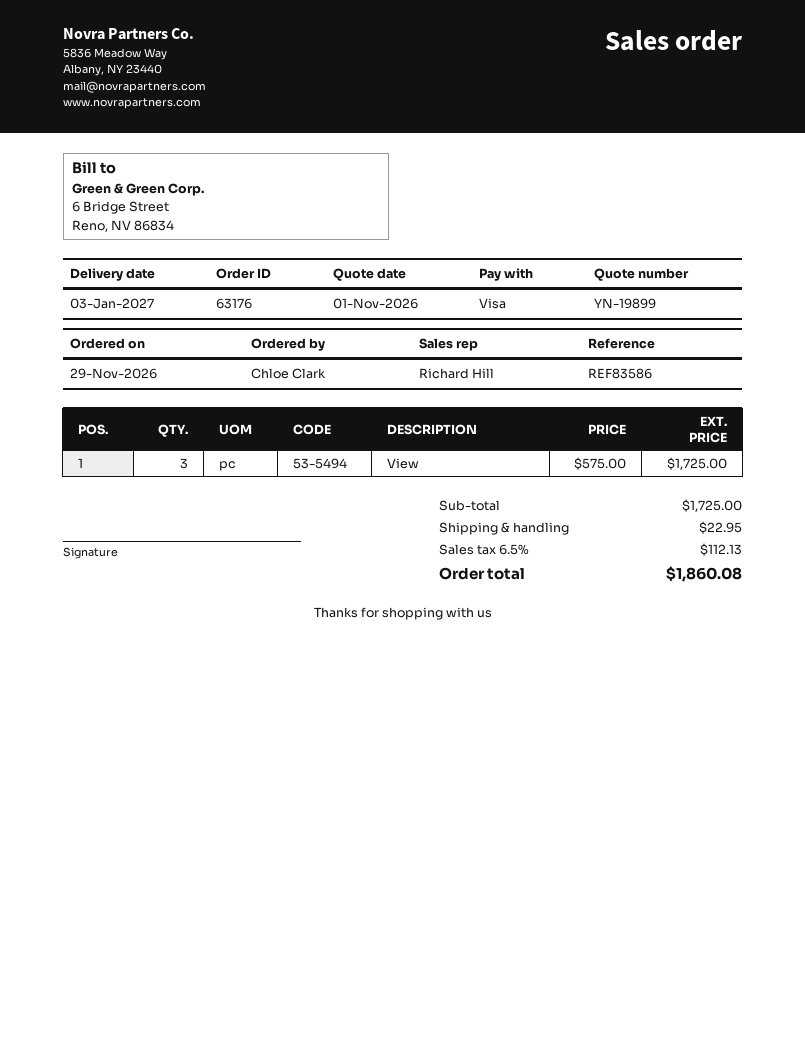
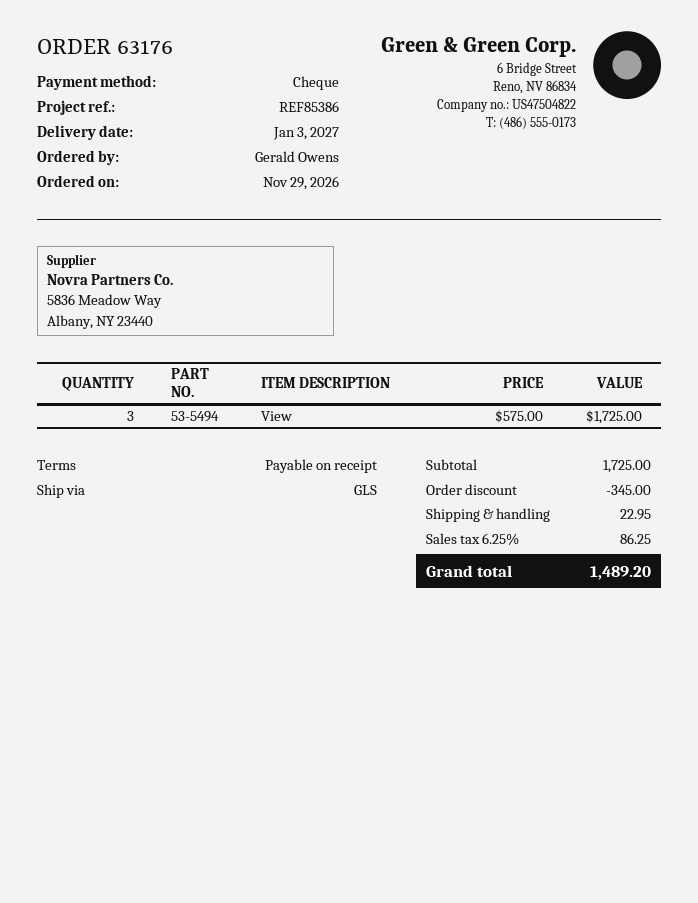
reference: REF83586 -> REF85386
ordered by: Chloe Clark -> Gerald Owens
payment method: Visa -> cheque
discount: none -> 345.00
tax: 6.5% = 112.13 -> 6.25% = 86.25
total: 1860.08 -> 1489.20

